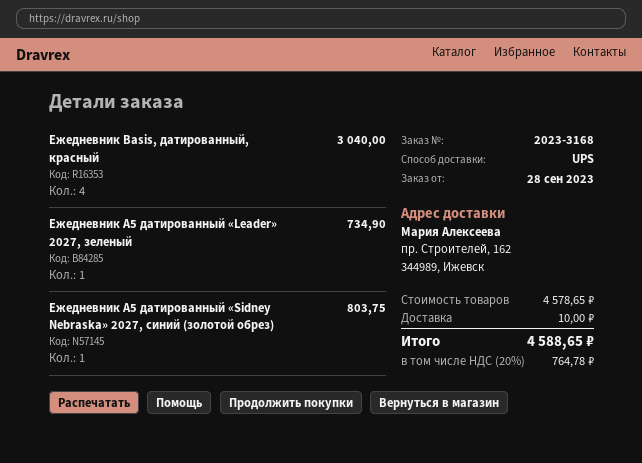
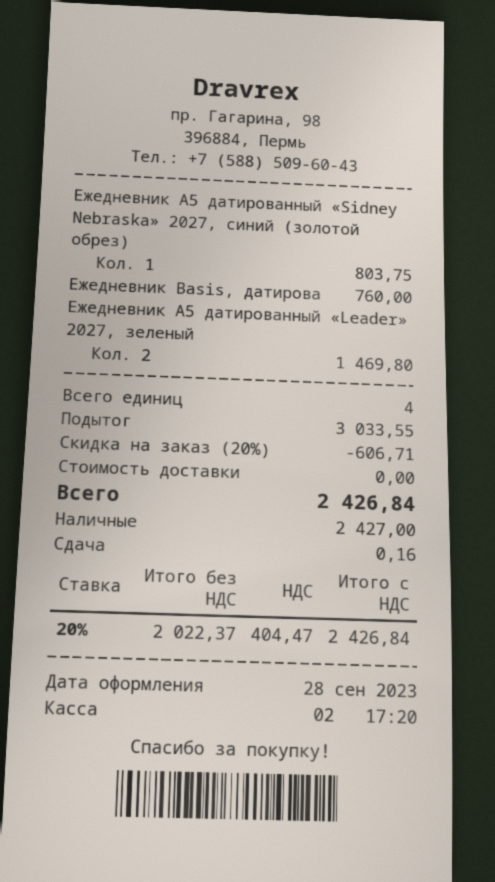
Ежедневник Basis, датированный, красный: 4 for 3040.00 -> 1 for 760.00
Ежедневник А5 датированный «Leader» 2027, зеленый: 1 for 734.90 -> 2 for 1469.80
subtotal: 4578.65 -> 3033.55
discount: none -> 20% = 606.71
shipping: 10.00 -> 0.00
tax: 20% = 764.78 -> 20% = 404.47
total: 4588.65 -> 2426.84

